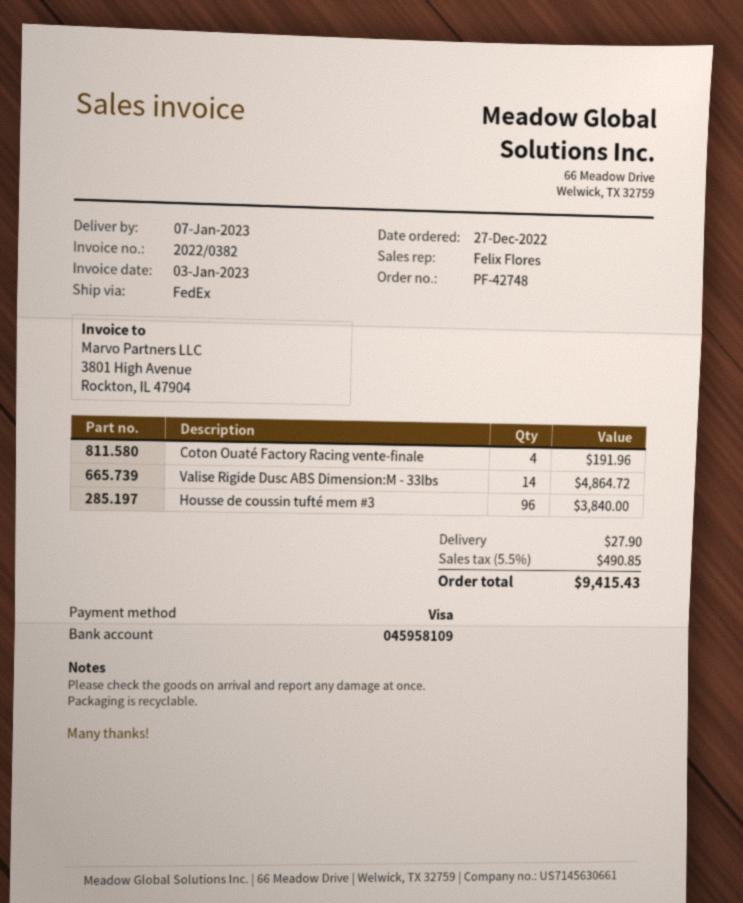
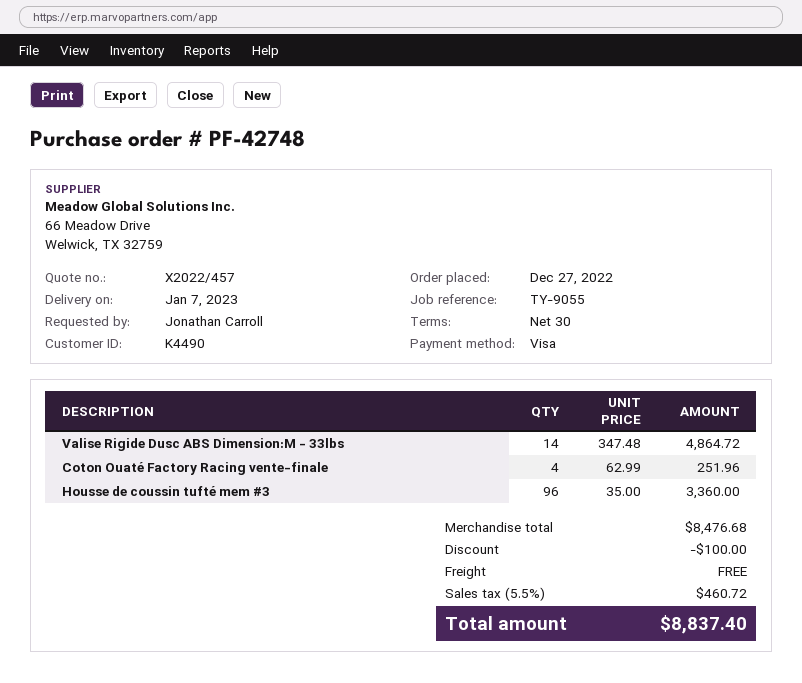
Coton Ouaté Factory Racing vente-finale: 4 for 191.96 -> 4 for 251.96
Housse de coussin tufté mem #3: 96 for 3840.00 -> 96 for 3360.00
discount: none -> 100.00
shipping: 27.90 -> 0.00
tax: 5.5% = 490.85 -> 5.5% = 460.72
total: 9415.43 -> 8837.40

